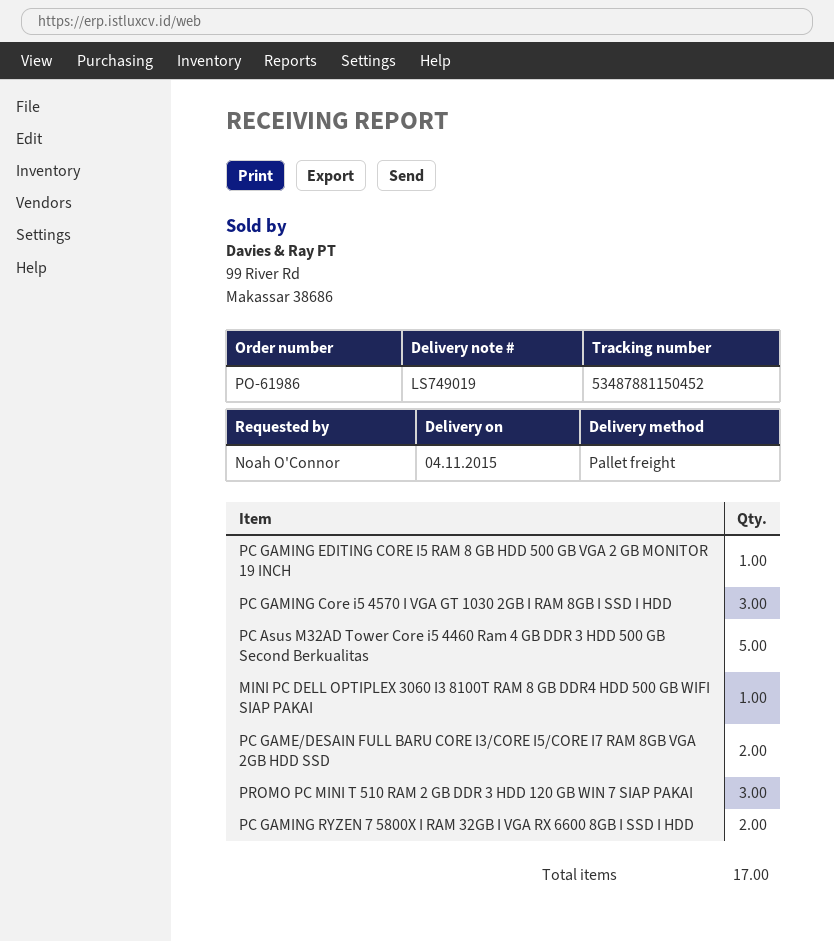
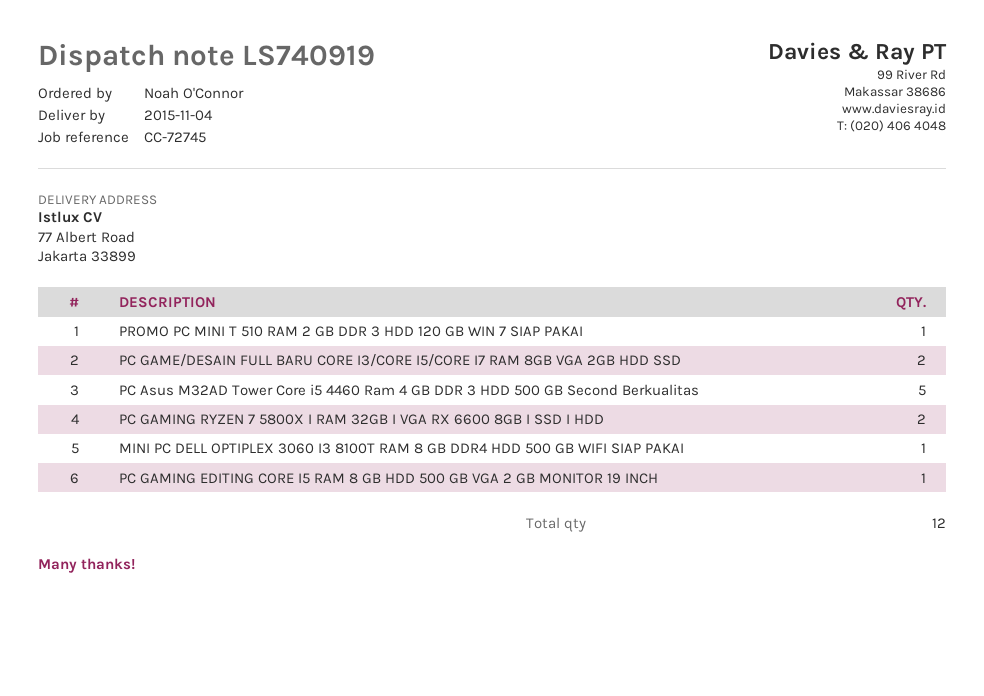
delivery note number: LS749019 -> LS740919
PC GAMING Core i5 4570 I VGA GT 1030 2GB I RAM 8GB I SSD I HDD: 3 -> none
PROMO PC MINI T 510 RAM 2 GB DDR 3 HDD 120 GB WIN 7 SIAP PAKAI: 3 -> 1
total quantity: 17 -> 12

